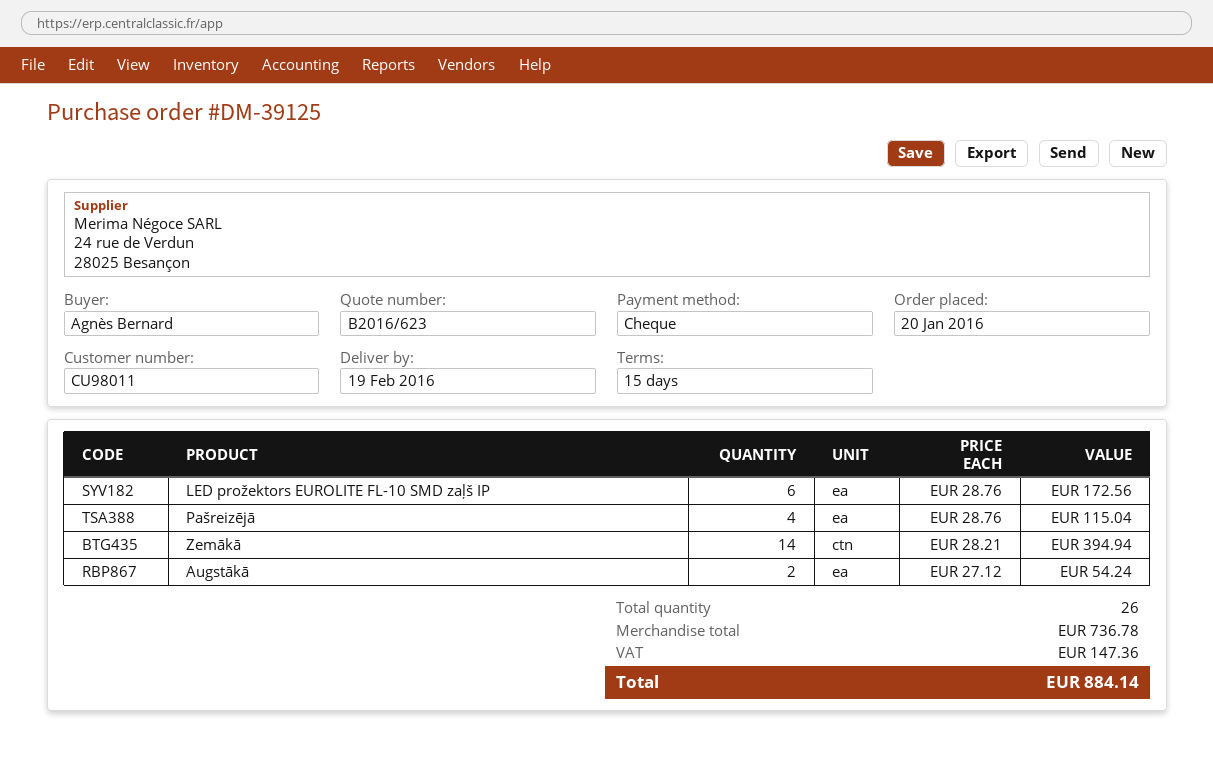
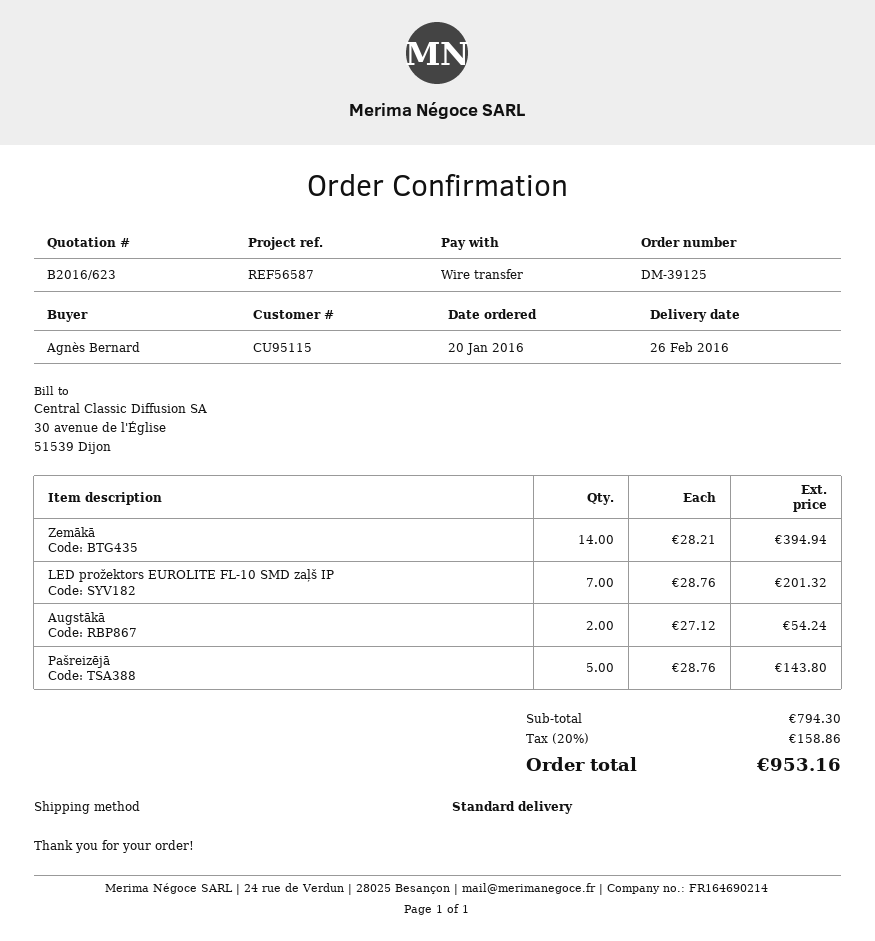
delivery date: 2016-02-19 -> 2016-02-26
customer number: CU98011 -> CU95115
payment method: cheque -> bank transfer
LED prožektors EUROLITE FL-10 SMD zaļš IP: 6 x 28.76 = 172.56 -> 7 x 28.76 = 201.32
Pašreizējā: 4 x 28.76 = 115.04 -> 5 x 28.76 = 143.80
subtotal: 736.78 -> 794.30
tax: 147.36 -> 158.86
total: 884.14 -> 953.16

